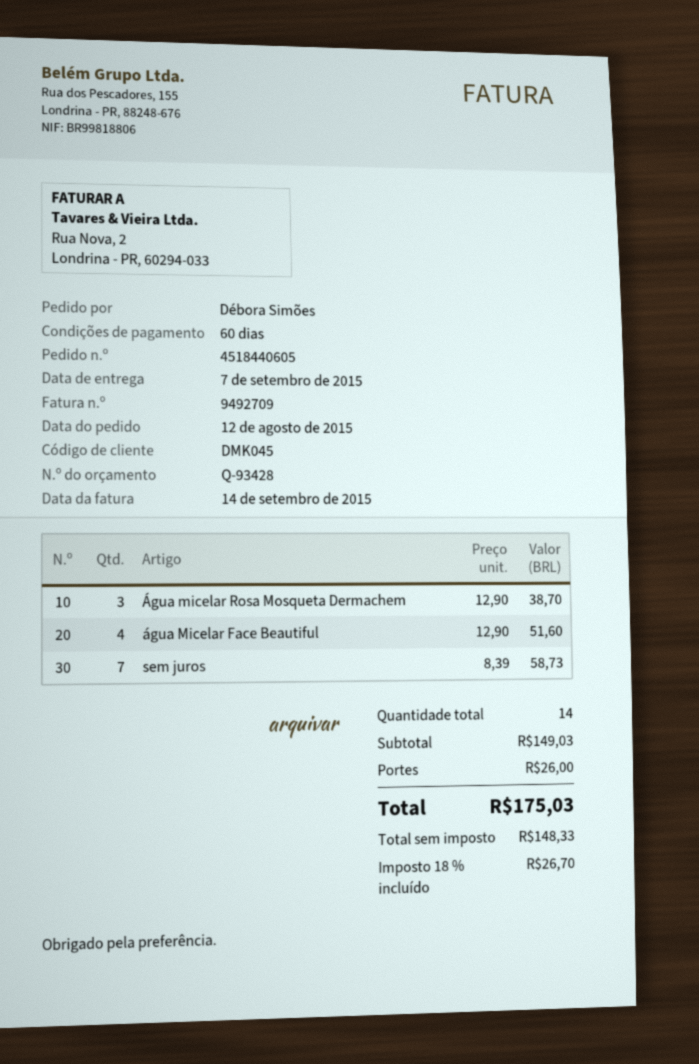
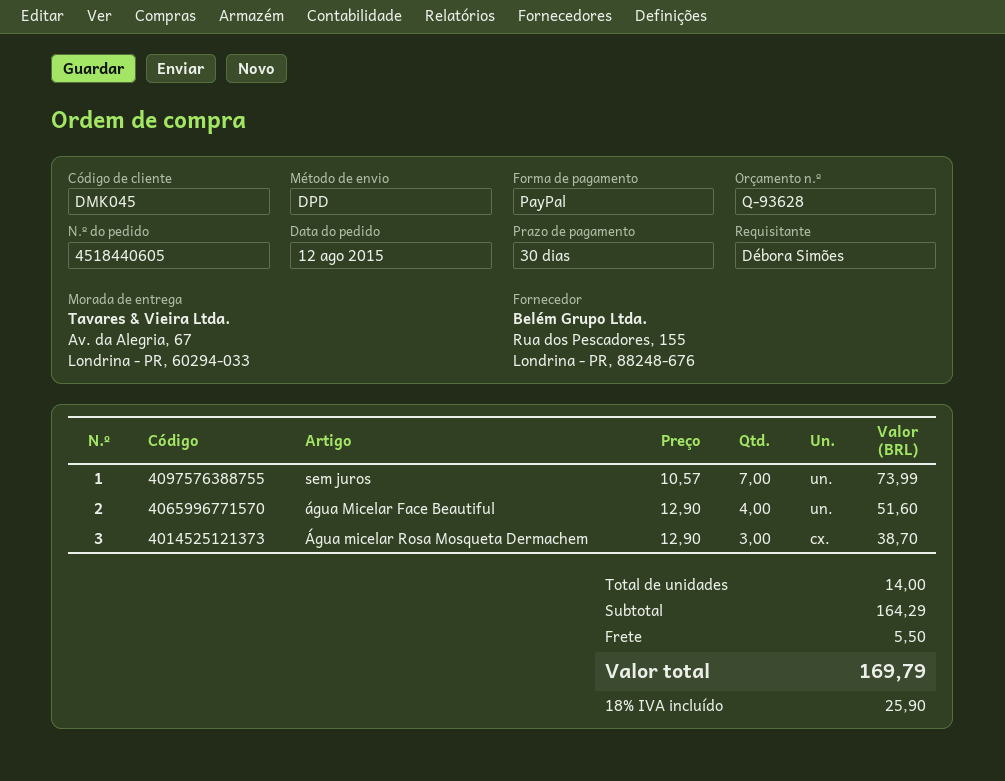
quote number: Q-93428 -> Q-93628
payment terms: 60 days -> 30 days
sem juros: 7 x 8.39 = 58.73 -> 7 x 10.57 = 73.99
subtotal: 149.03 -> 164.29
shipping: 26.00 -> 5.50
tax: 18% = 26.70 -> 18% = 25.90
total: 175.03 -> 169.79

